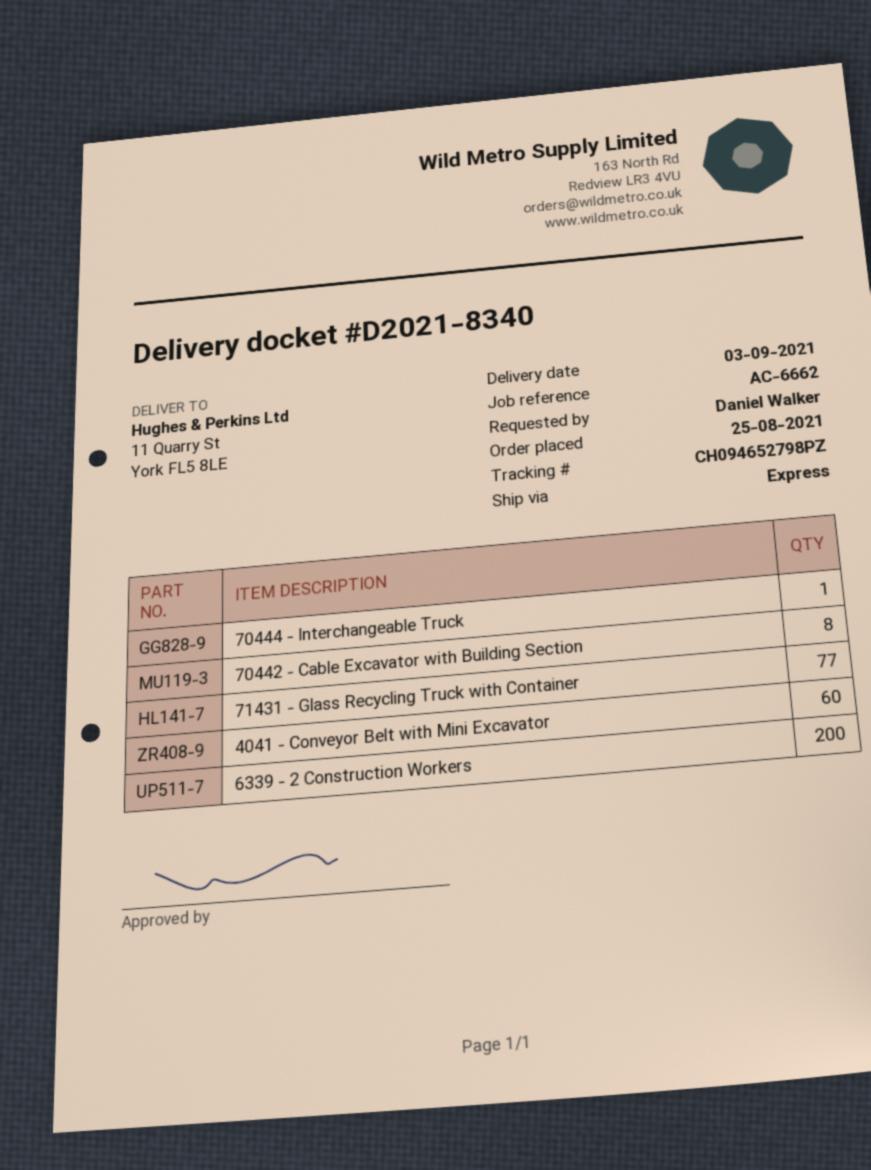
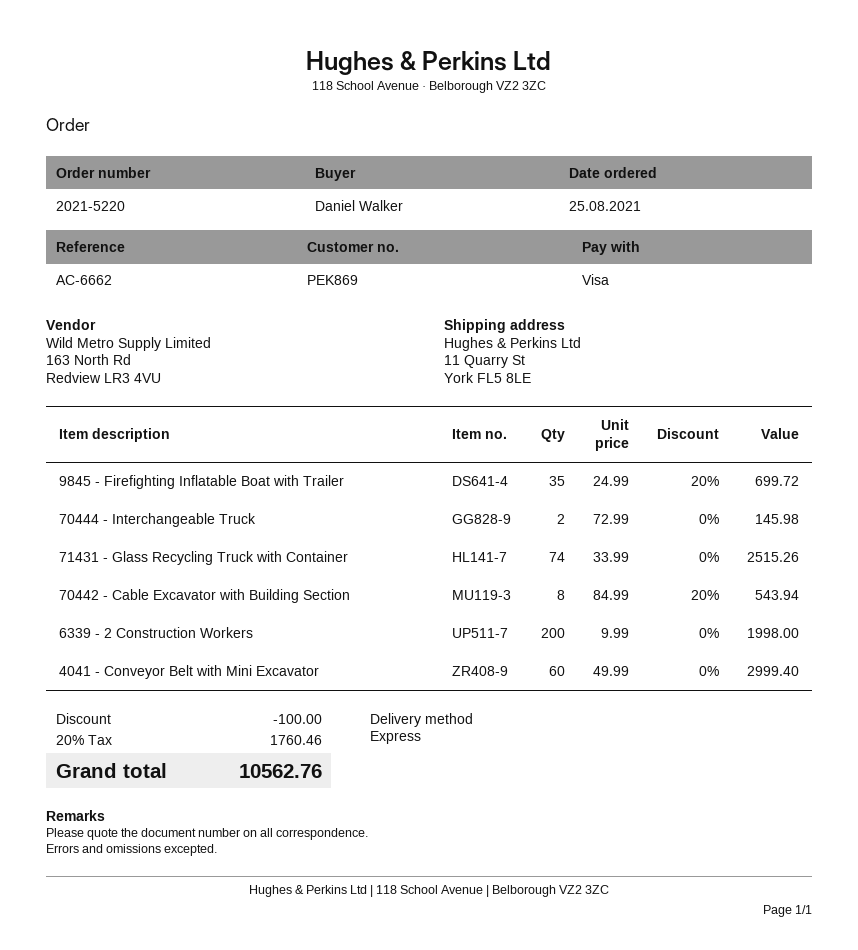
70444 - Interchangeable Truck: 1 -> 2
71431 - Glass Recycling Truck with Container: 77 -> 74
9845 - Firefighting Inflatable Boat with Trailer: none -> 35

